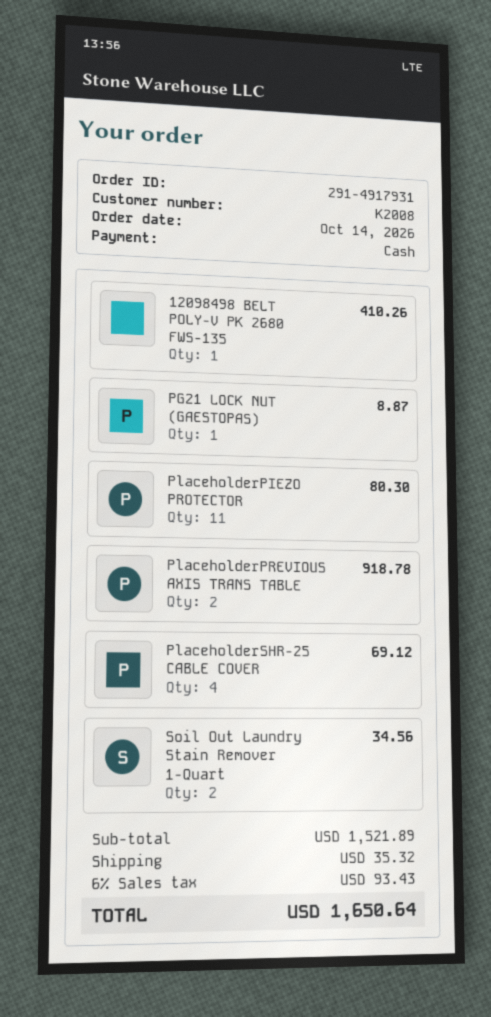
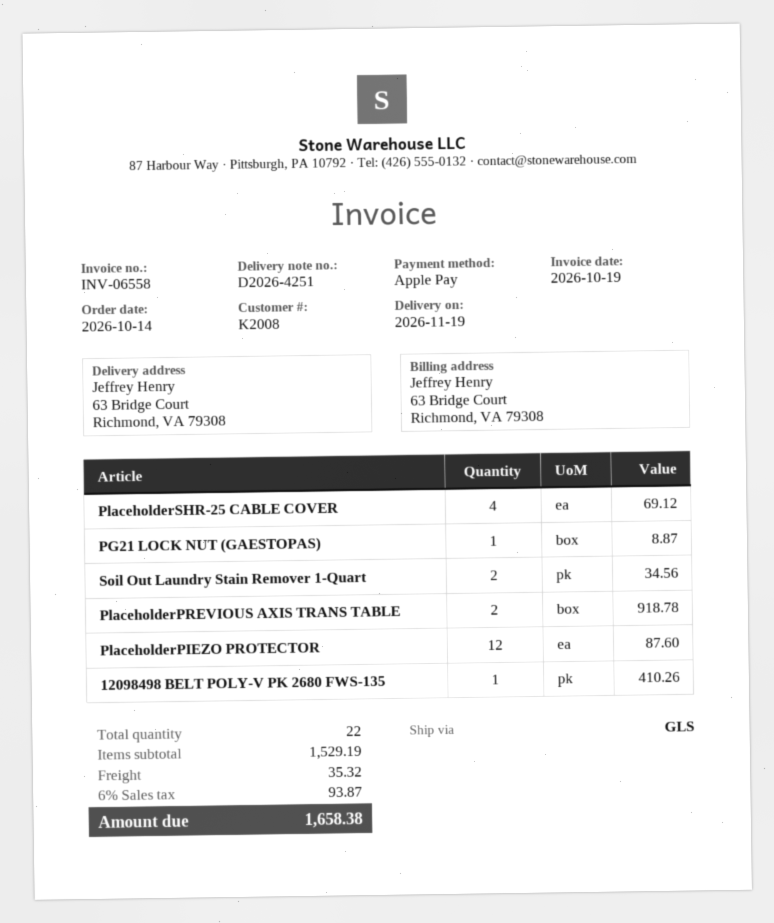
payment method: cash -> Apple Pay
PlaceholderPIEZO PROTECTOR: 11 for 80.30 -> 12 for 87.60
subtotal: 1521.89 -> 1529.19
tax: 6% = 93.43 -> 6% = 93.87
total: 1650.64 -> 1658.38

